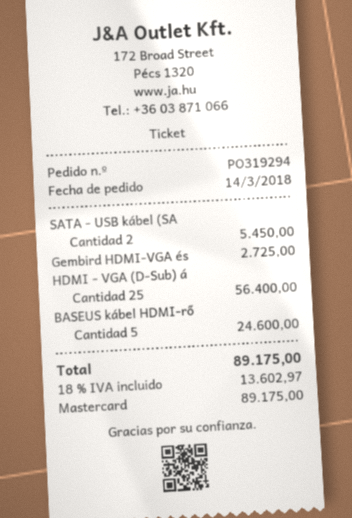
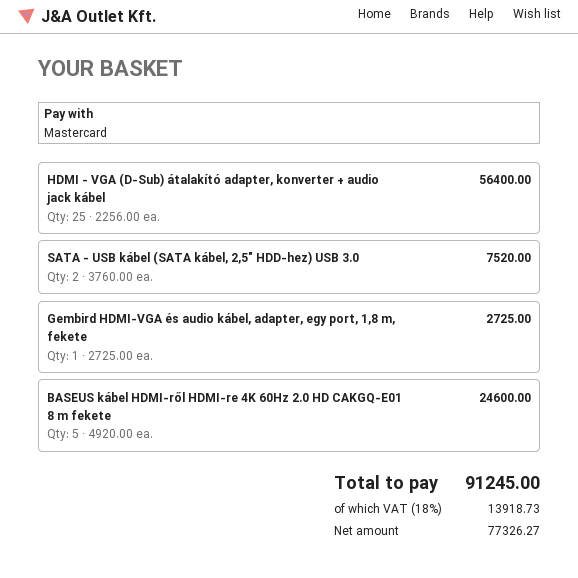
SATA - USB kábel (SA: 2 for 5450.00 -> 2 for 7520.00
tax: 18% = 13602.97 -> 18% = 13918.73
total: 89175.00 -> 91245.00

